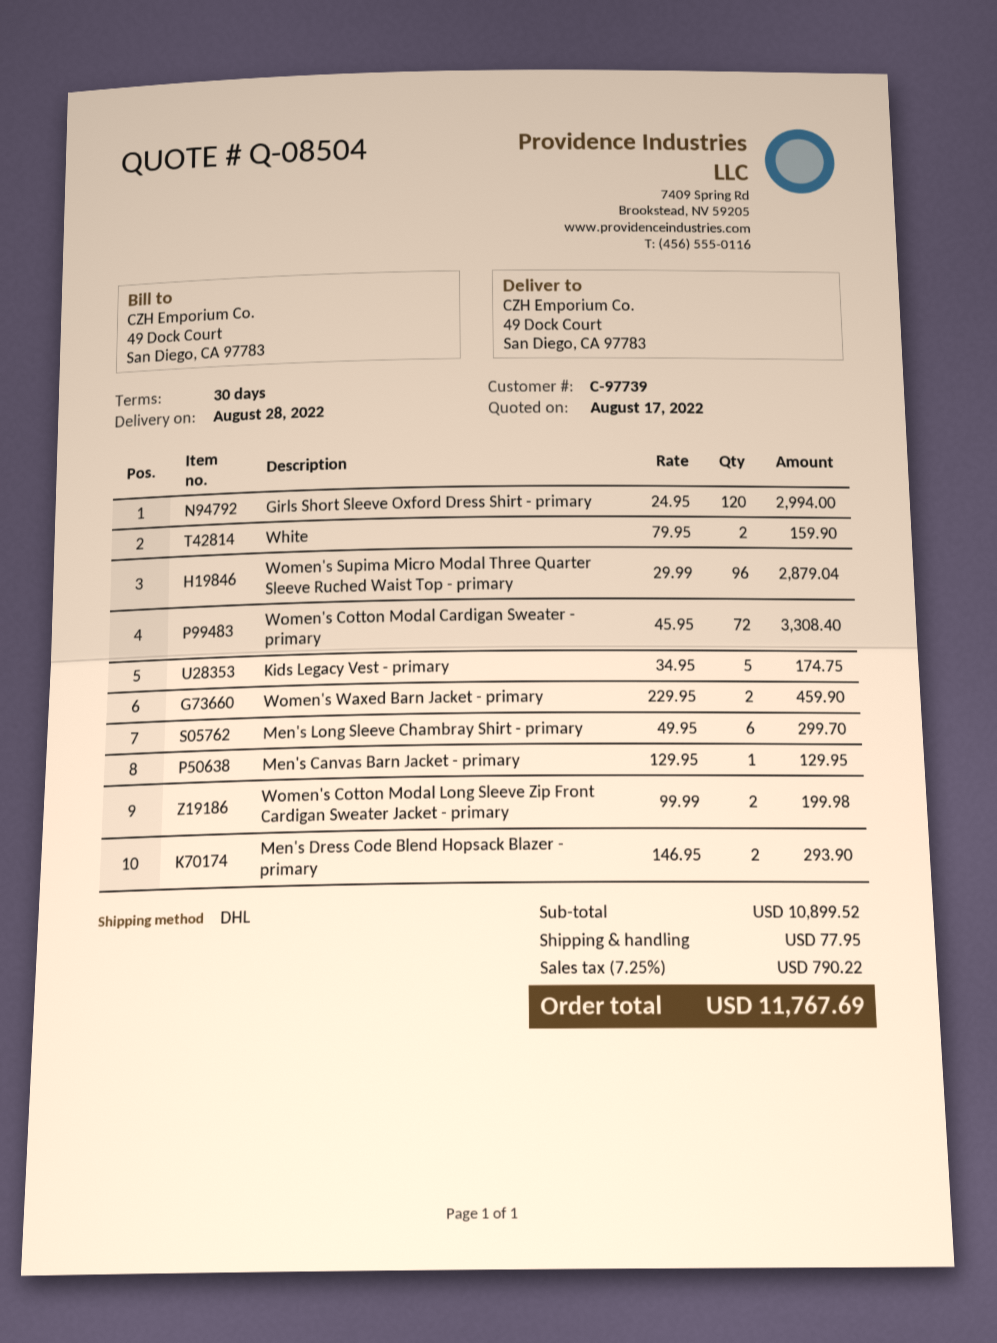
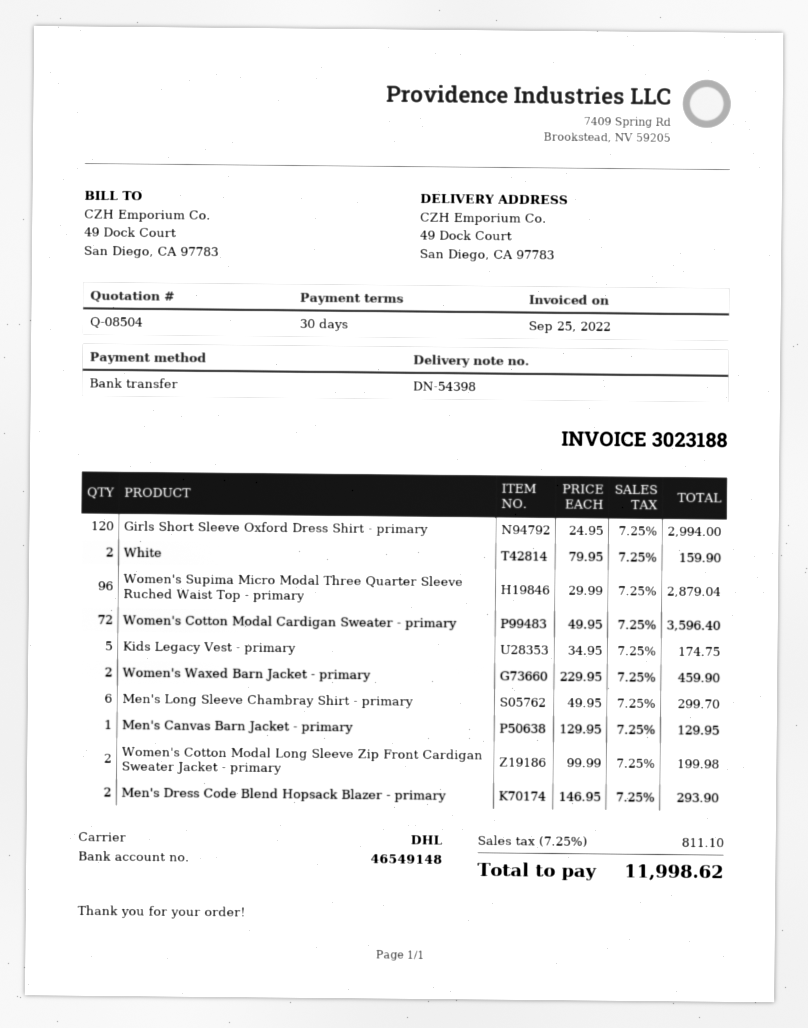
Women's Cotton Modal Cardigan Sweater - primary: 72 x 45.95 = 3308.40 -> 72 x 49.95 = 3596.40
shipping: 77.95 -> none
tax: 7.25% = 790.22 -> 7.25% = 811.10
total: 11767.69 -> 11998.62

